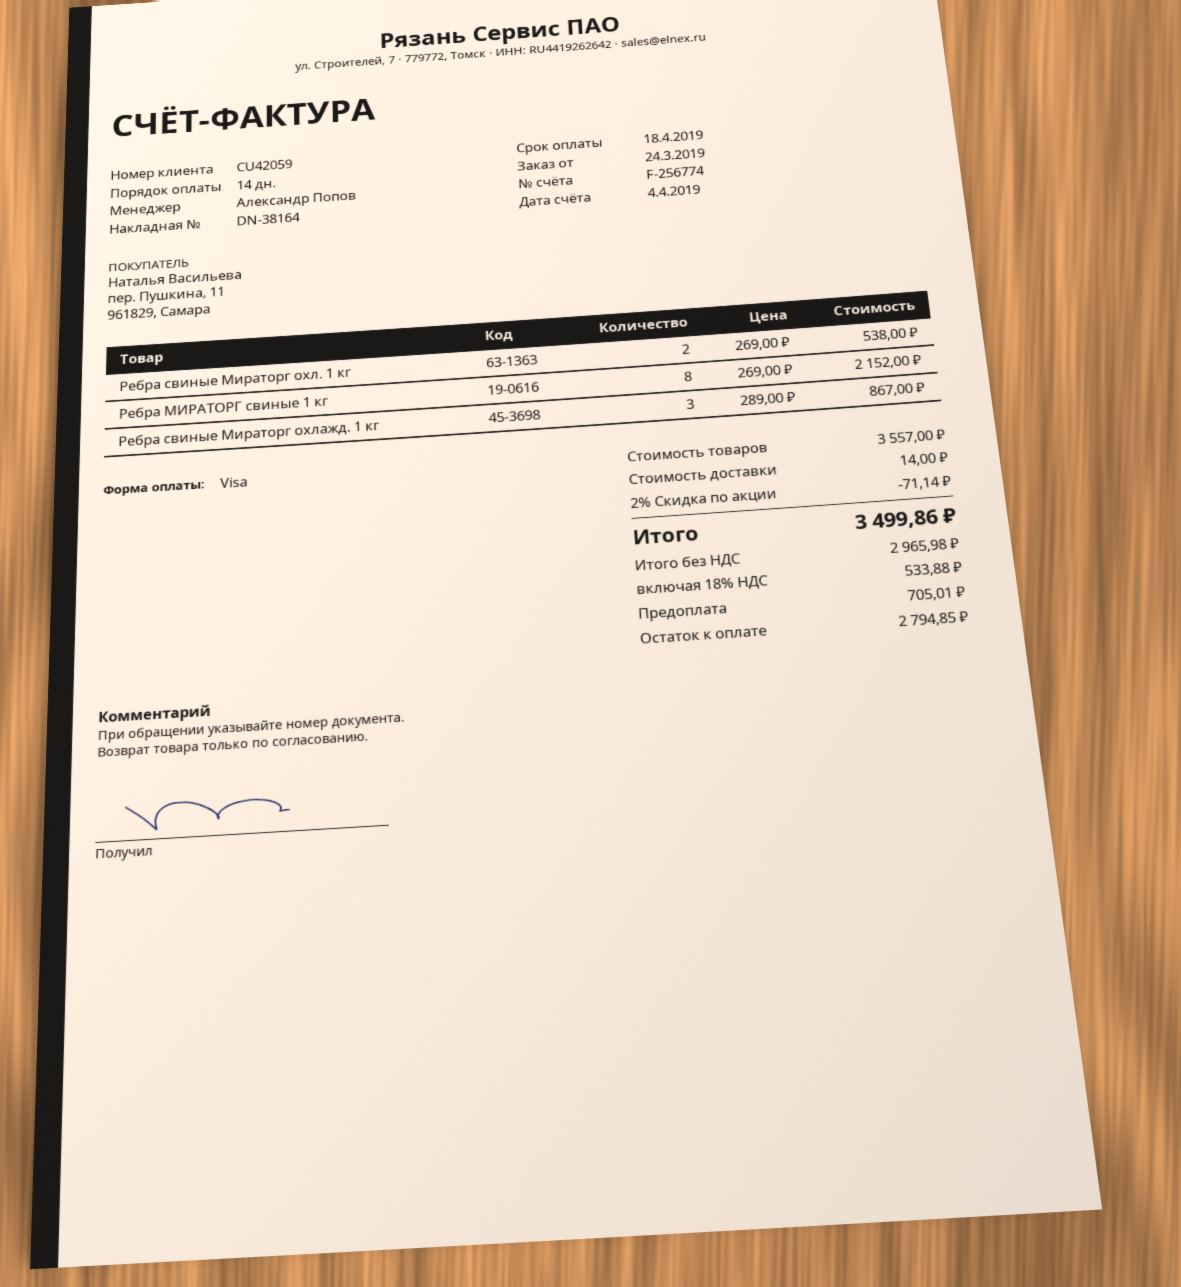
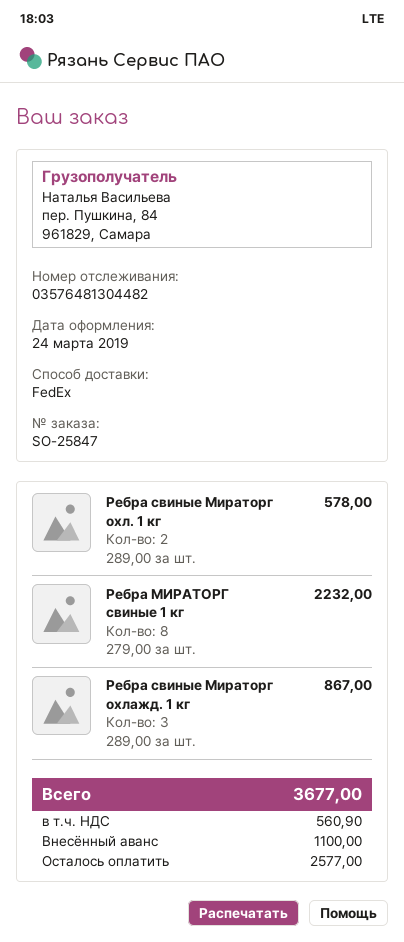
Ребра свиные Мираторг охл. 1 кг: 2 x 269.00 = 538.00 -> 2 x 289.00 = 578.00
Ребра МИРАТОРГ свиные 1 кг: 8 x 269.00 = 2152.00 -> 8 x 279.00 = 2232.00
discount: 2% = 71.14 -> none
shipping: 14.00 -> none
tax: 533.88 -> 560.90
total: 3499.86 -> 3677.00
deposit: 705.01 -> 1100.00
balance: 2794.85 -> 2577.00

